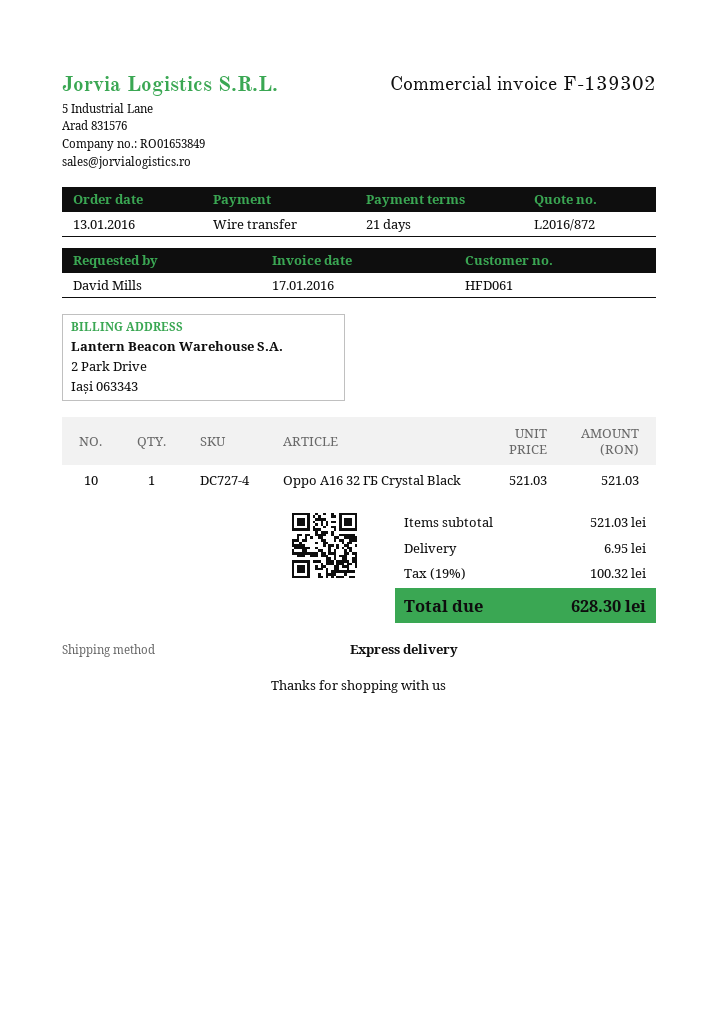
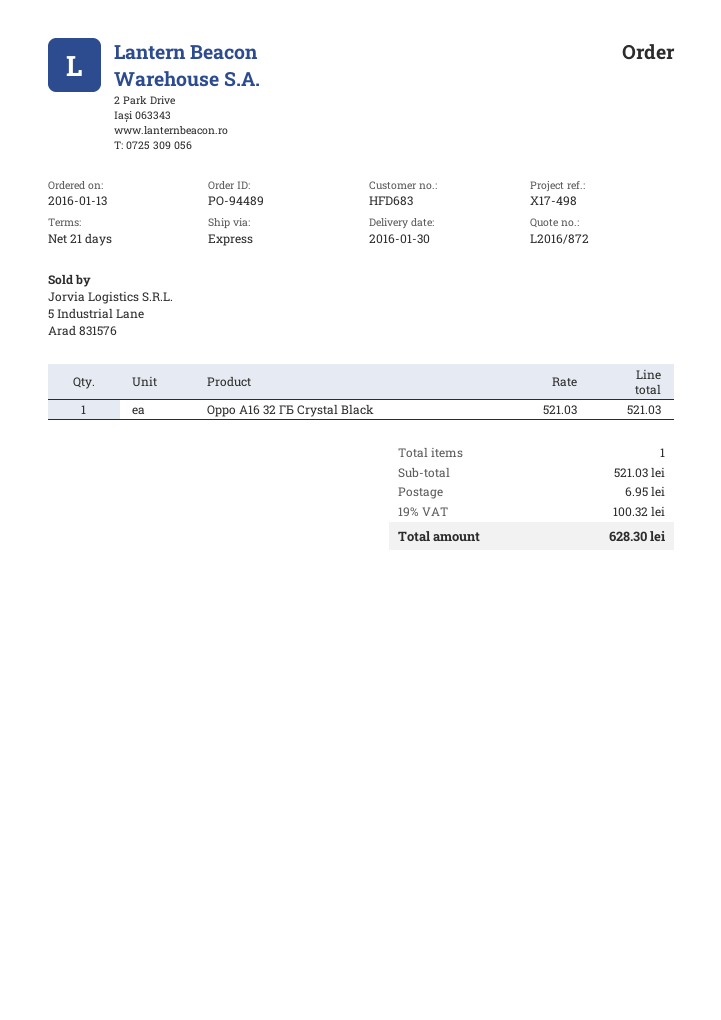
customer number: HFD061 -> HFD683

